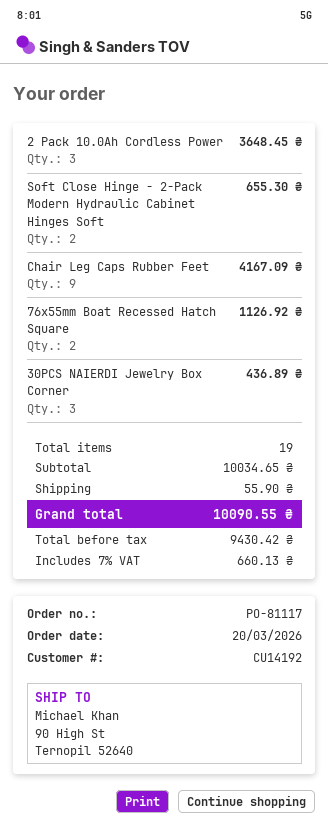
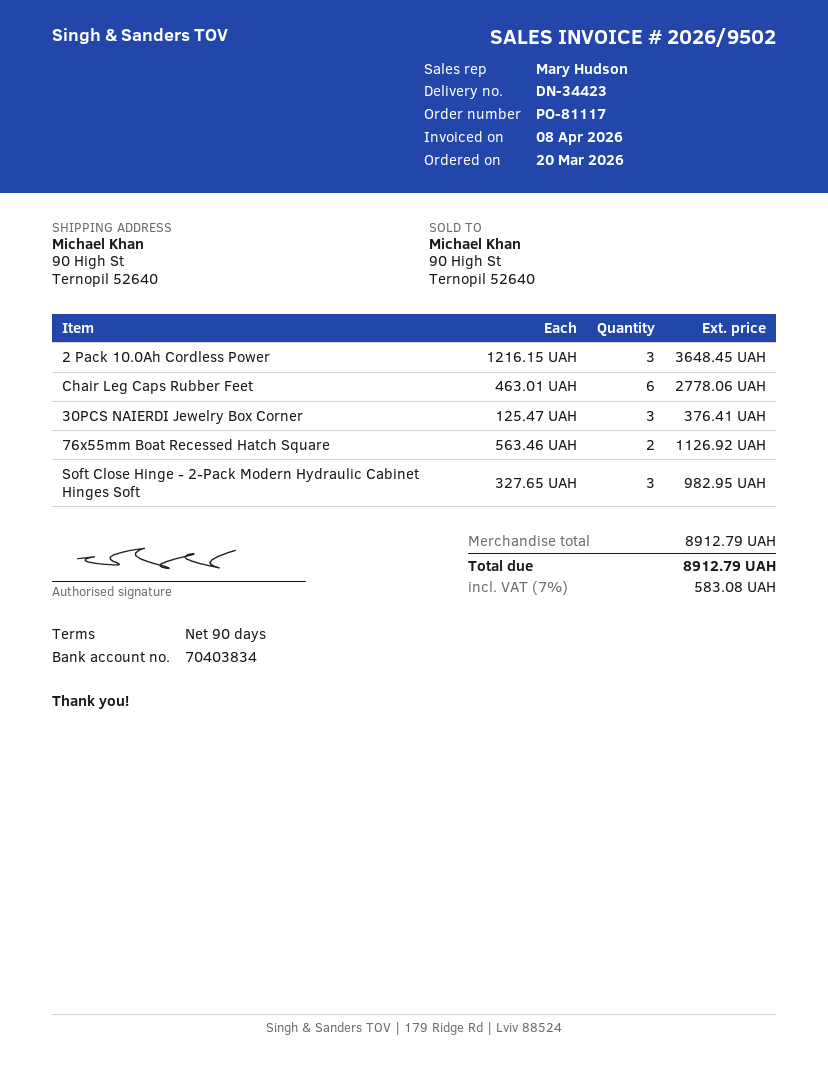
Soft Close Hinge - 2-Pack Modern Hydraulic Cabinet Hinges Soft: 2 for 655.30 -> 3 for 982.95
Chair Leg Caps Rubber Feet: 9 for 4167.09 -> 6 for 2778.06
30PCS NAIERDI Jewelry Box Corner: 3 for 436.89 -> 3 for 376.41
subtotal: 10034.65 -> 8912.79
shipping: 55.90 -> none
tax: 7% = 660.13 -> 7% = 583.08
total: 10090.55 -> 8912.79

